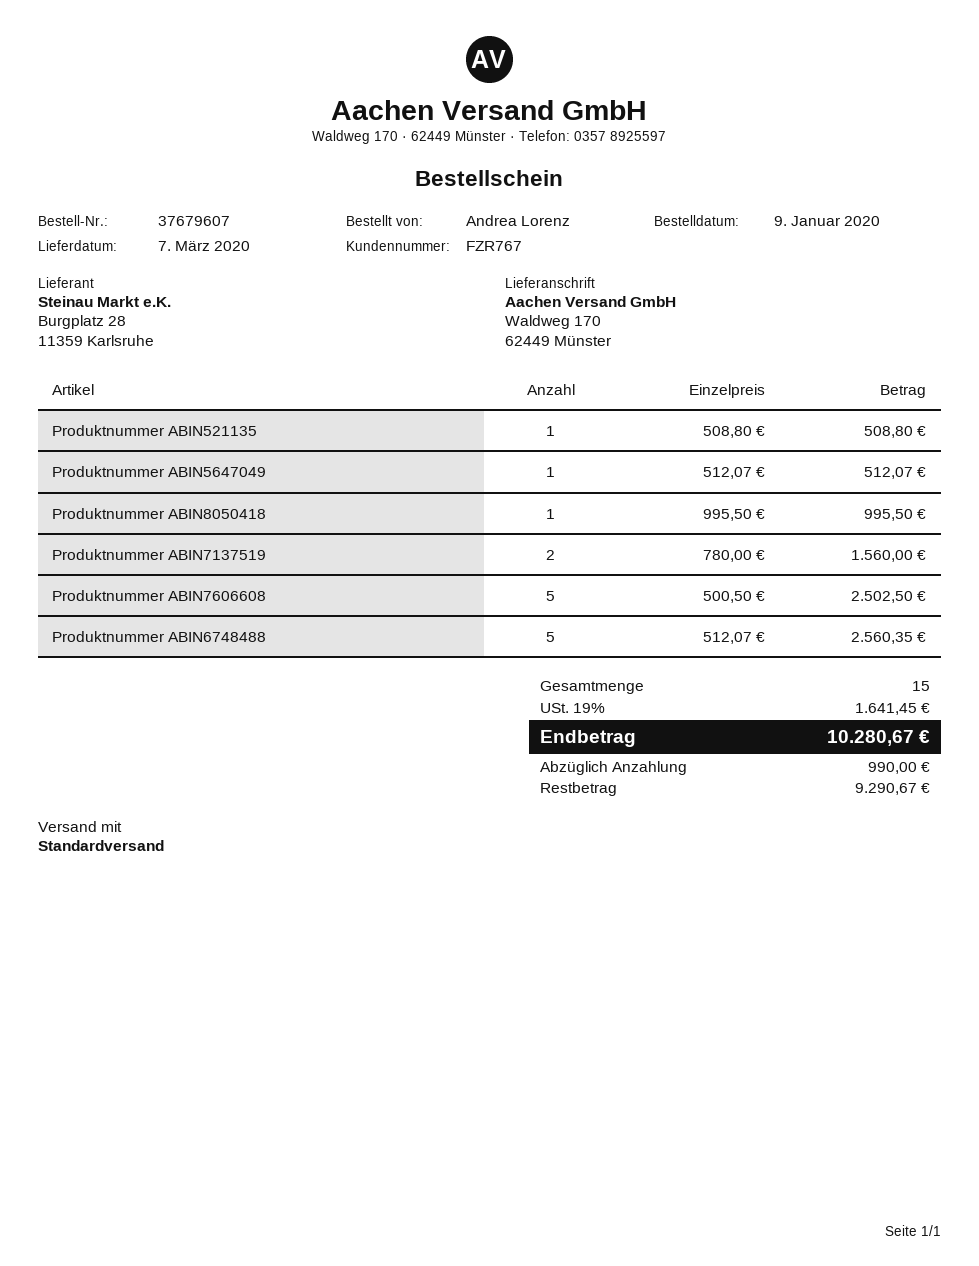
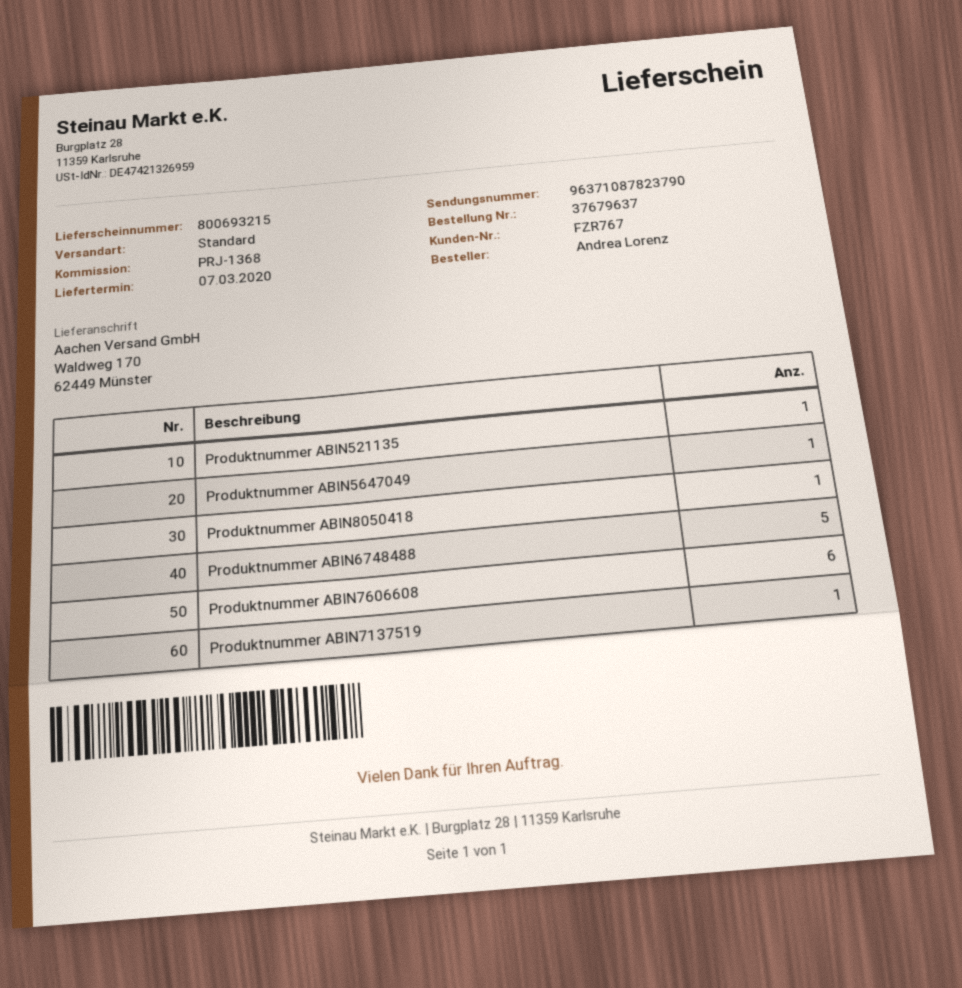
order number: 37679607 -> 37679637
Produktnummer ABIN7137519: 2 -> 1
Produktnummer ABIN7606608: 5 -> 6

